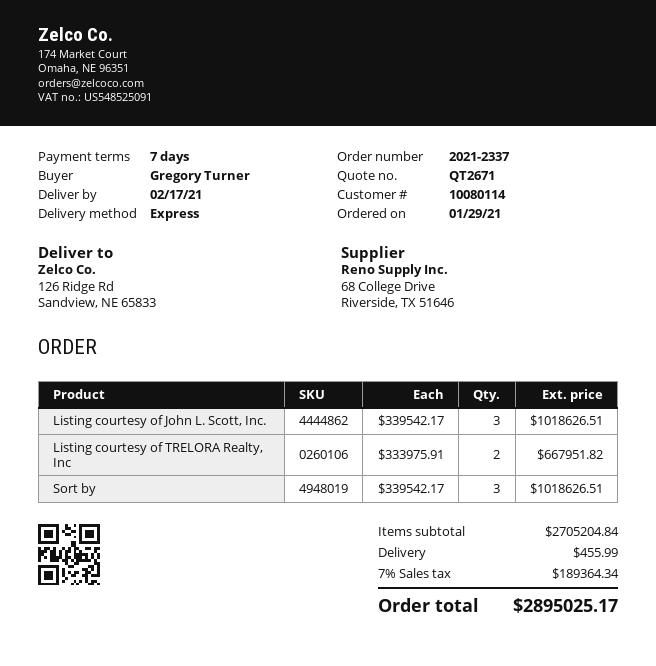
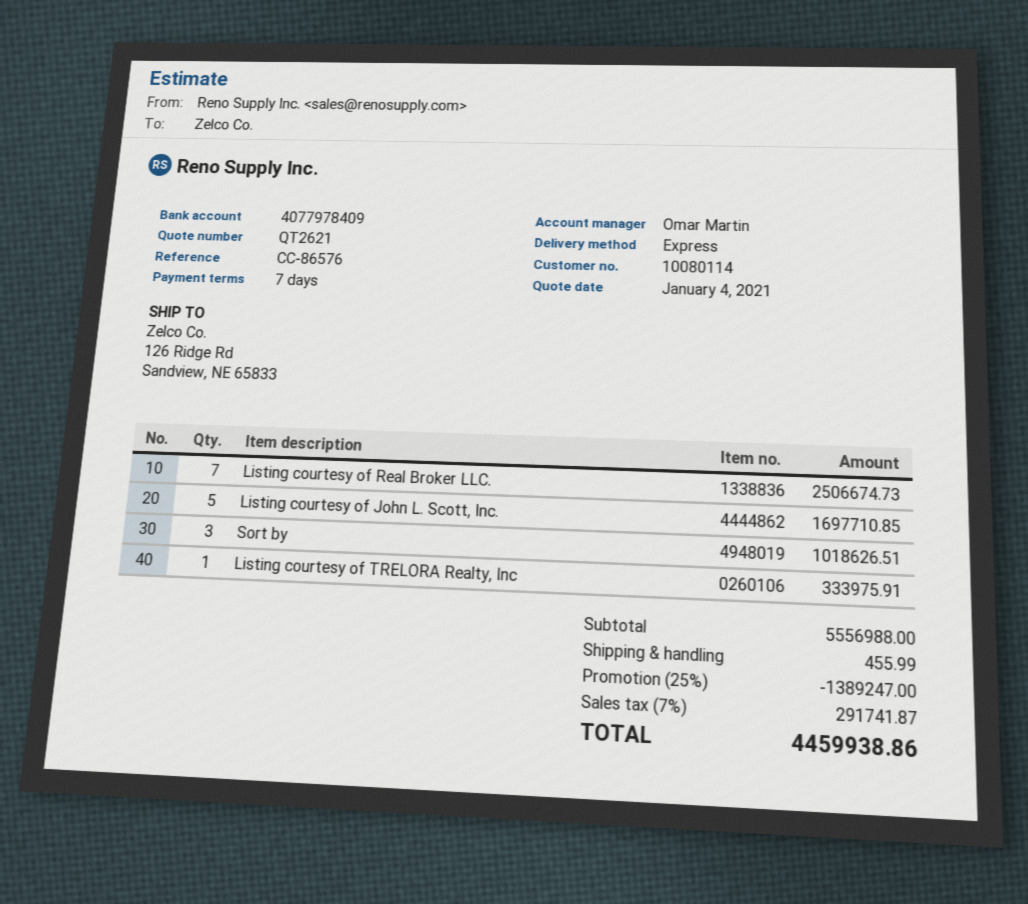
quote number: QT2671 -> QT2621
Listing courtesy of John L. Scott, Inc.: 3 for 1018626.51 -> 5 for 1697710.85
Listing courtesy of TRELORA Realty, Inc: 2 for 667951.82 -> 1 for 333975.91
Listing courtesy of Real Broker LLC.: none -> 7 for 2506674.73
subtotal: 2705204.84 -> 5556988.00
discount: none -> 25% = 1389247.00
tax: 7% = 189364.34 -> 7% = 291741.87
total: 2895025.17 -> 4459938.86

